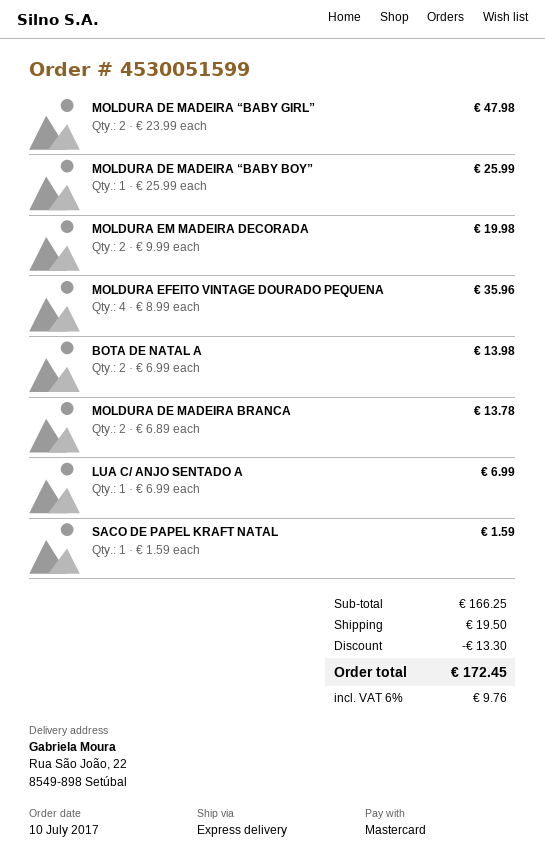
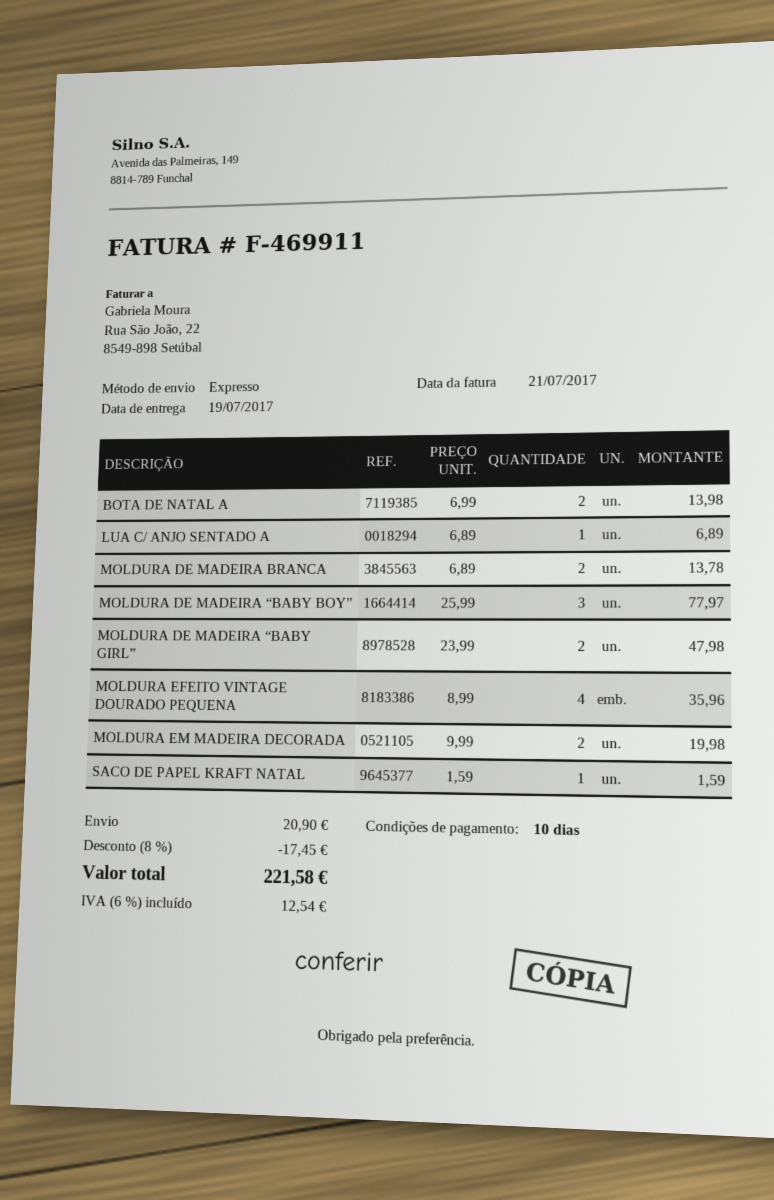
MOLDURA DE MADEIRA “BABY BOY”: 1 x 25.99 = 25.99 -> 3 x 25.99 = 77.97
LUA C/ ANJO SENTADO A: 1 x 6.99 = 6.99 -> 1 x 6.89 = 6.89
discount: 13.30 -> 17.45
shipping: 19.50 -> 20.90
tax: 6% = 9.76 -> 6% = 12.54
total: 172.45 -> 221.58

